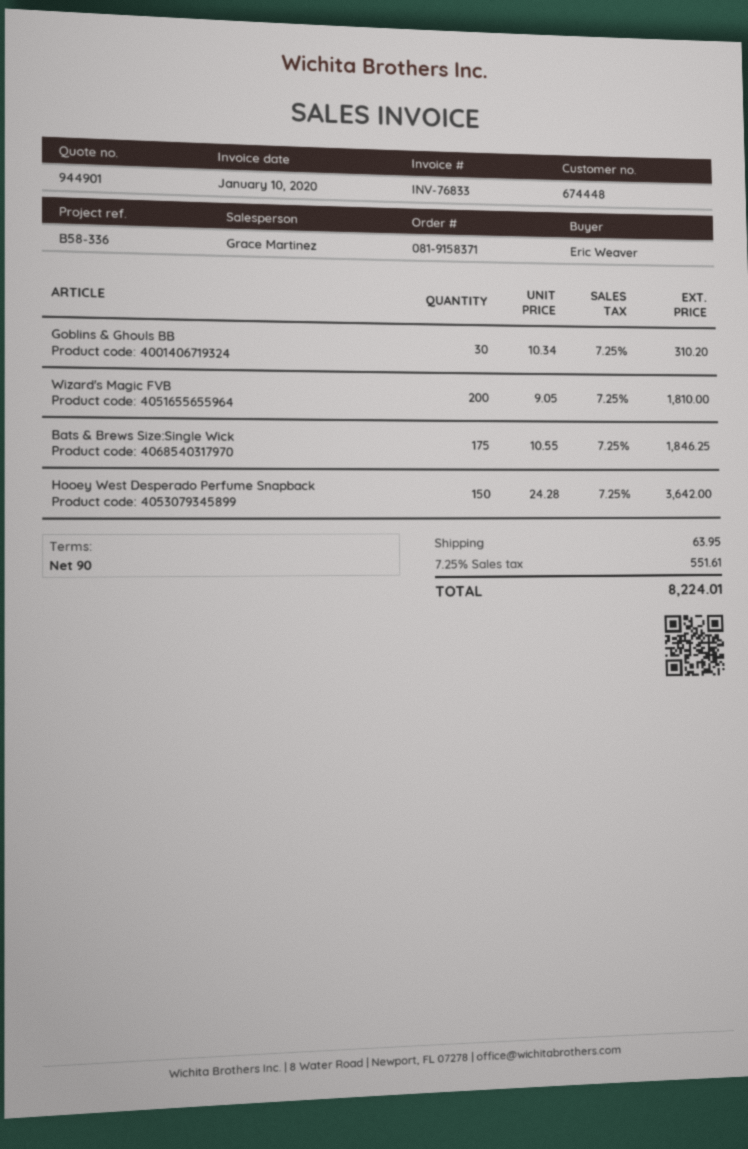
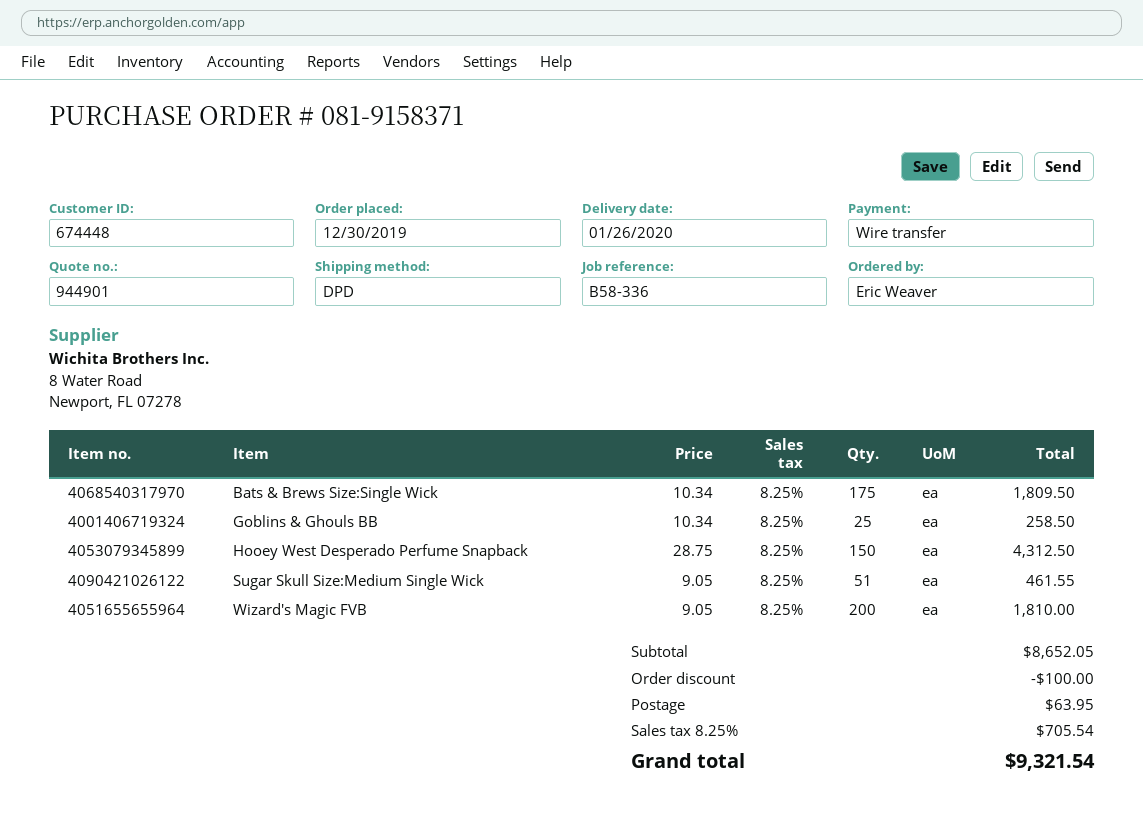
Goblins & Ghouls BB: 30 x 10.34 = 310.20 -> 25 x 10.34 = 258.50
Bats & Brews Size:Single Wick: 175 x 10.55 = 1846.25 -> 175 x 10.34 = 1809.50
Hooey West Desperado Perfume Snapback: 150 x 24.28 = 3642.00 -> 150 x 28.75 = 4312.50
Sugar Skull Size:Medium Single Wick: none -> 51 x 9.05 = 461.55
discount: none -> 100.00
tax: 7.25% = 551.61 -> 8.25% = 705.54
total: 8224.01 -> 9321.54

